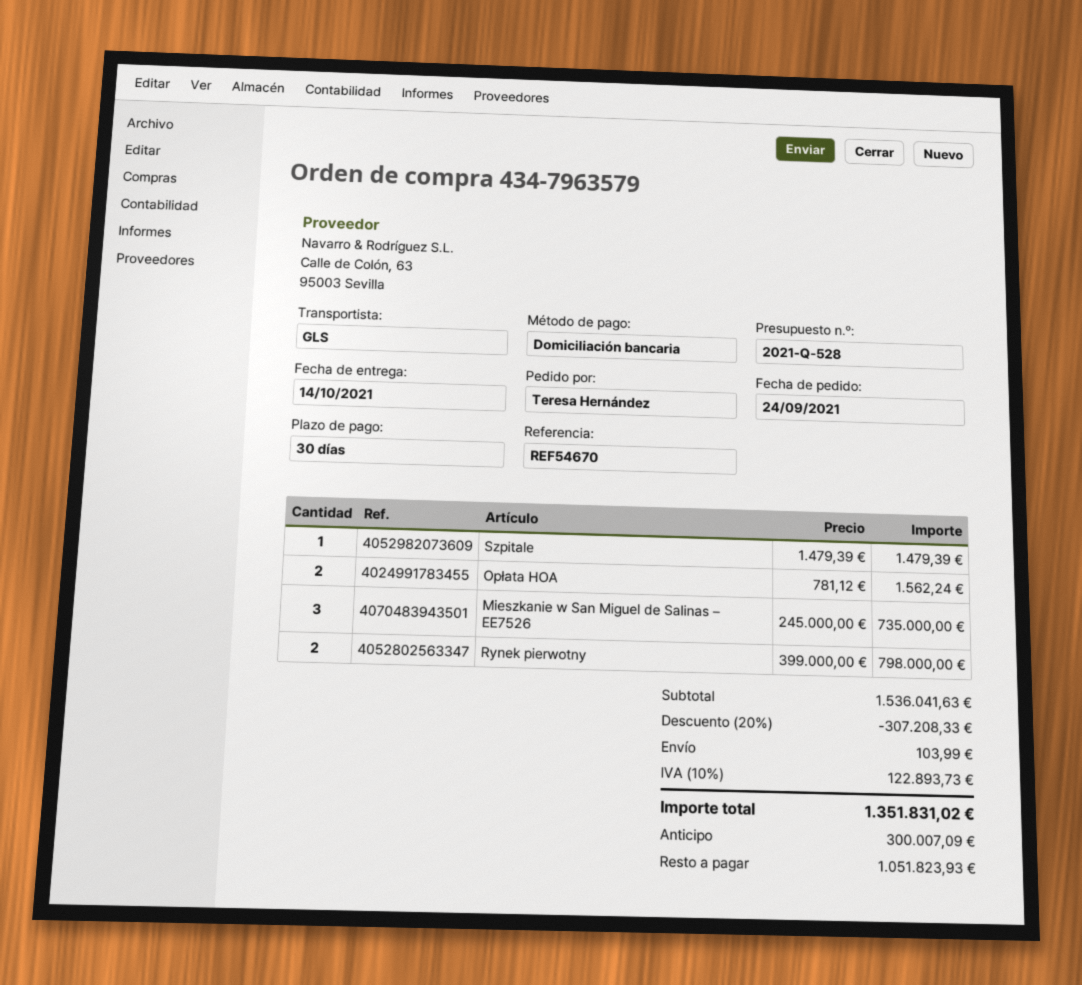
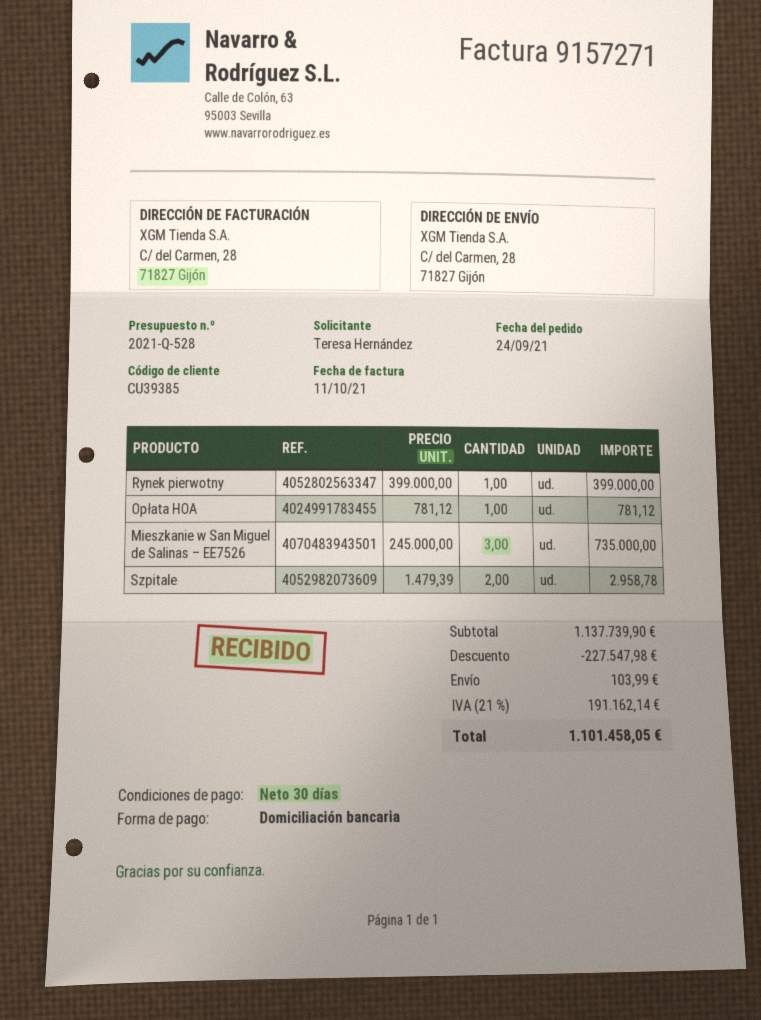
Szpitale: 1 x 1479.39 = 1479.39 -> 2 x 1479.39 = 2958.78
Opłata HOA: 2 x 781.12 = 1562.24 -> 1 x 781.12 = 781.12
Rynek pierwotny: 2 x 399000.00 = 798000.00 -> 1 x 399000.00 = 399000.00
subtotal: 1536041.63 -> 1137739.90
discount: 307208.33 -> 227547.98
tax: 10% = 122893.73 -> 21% = 191162.14
total: 1351831.02 -> 1101458.05

